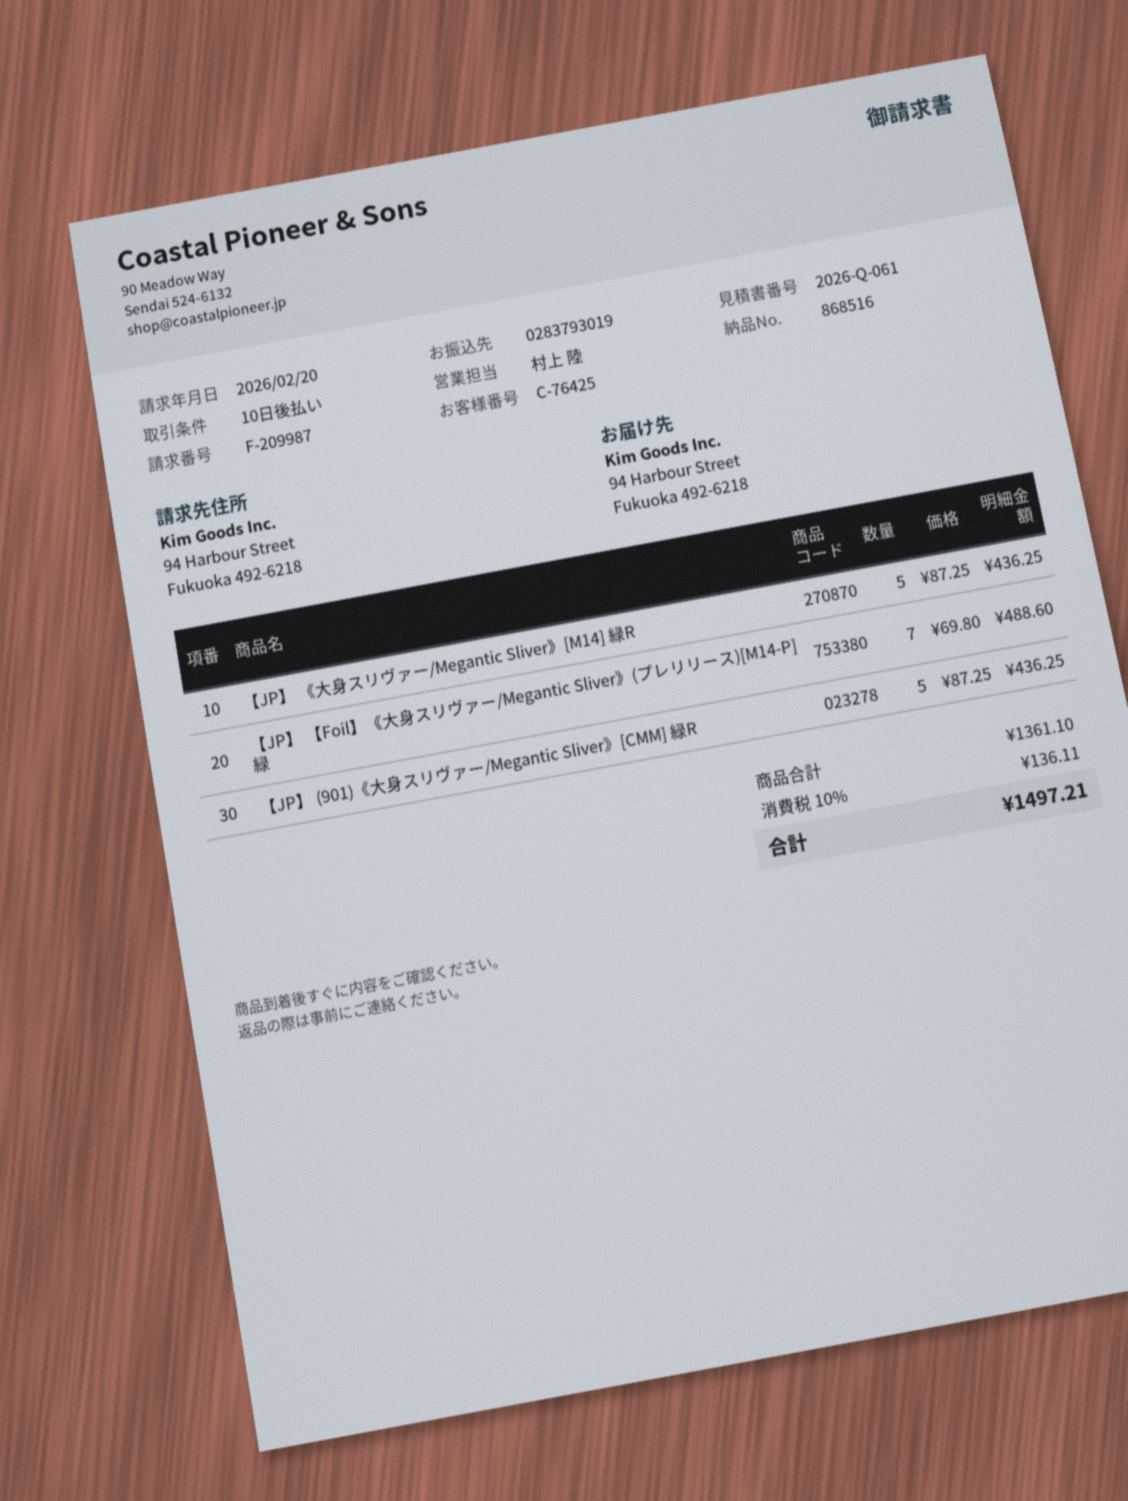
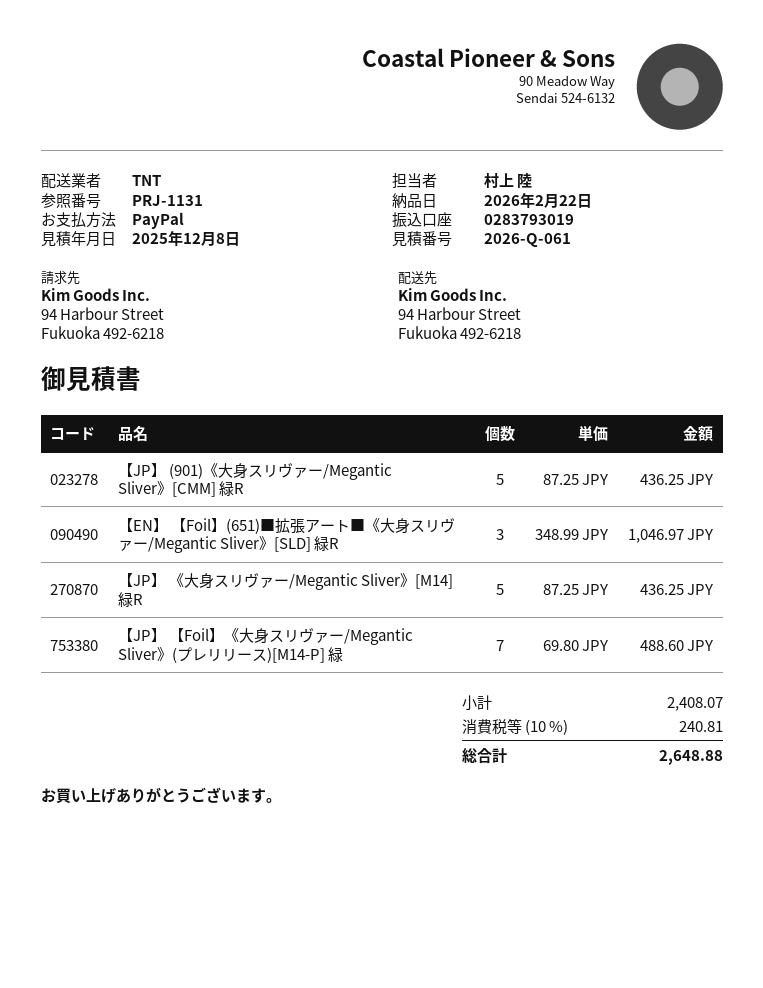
【EN】 【Foil】(651)■拡張アート■《大身スリヴァー/Megantic Sliver》[SLD] 緑R: none -> 3 x 348.99 = 1046.97
subtotal: 1361.10 -> 2408.07
tax: 10% = 136.11 -> 10% = 240.81
total: 1497.21 -> 2648.88

